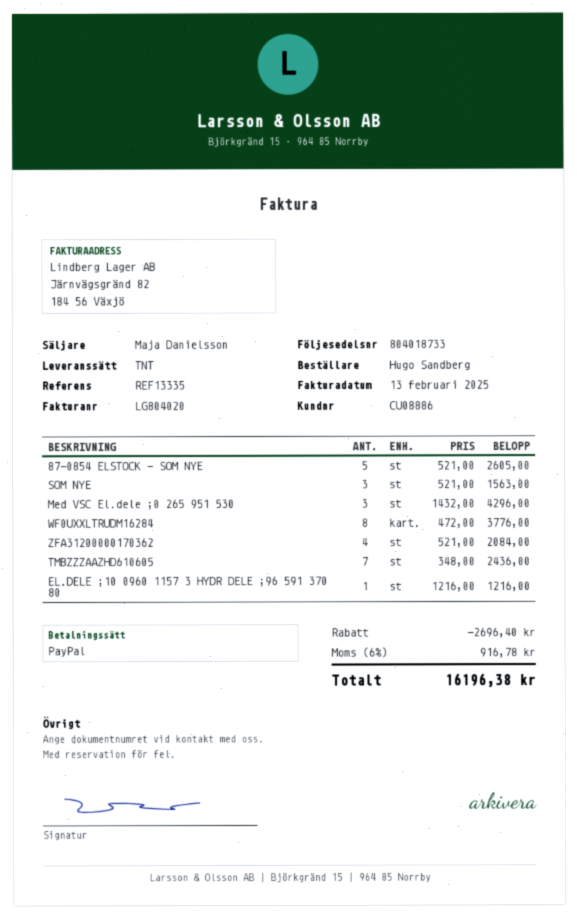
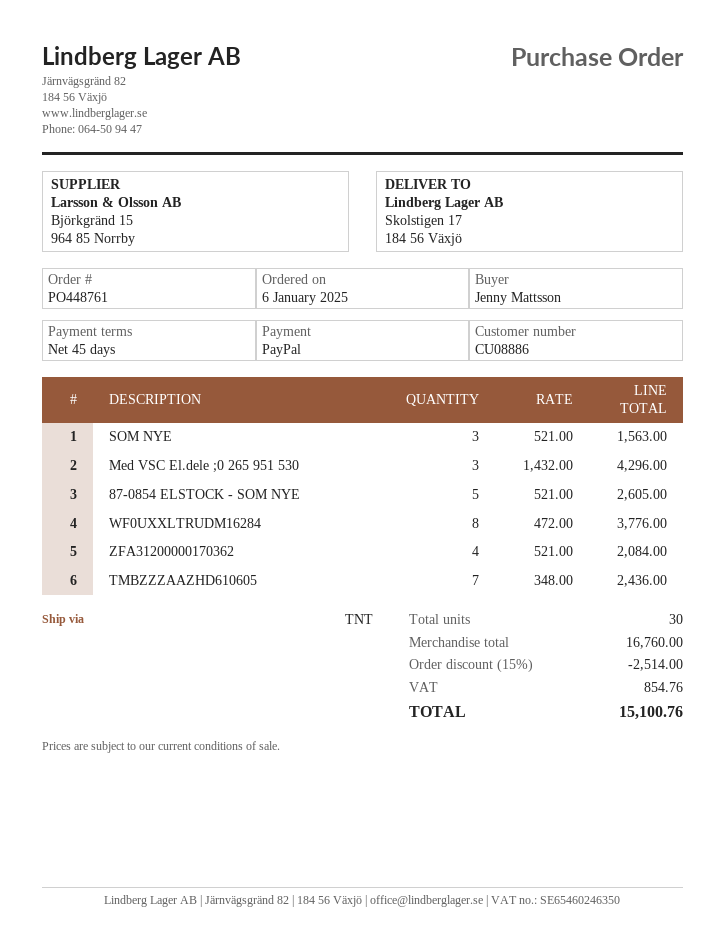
ordered by: Hugo Sandberg -> Jenny Mattsson
EL.DELE ;10 0960 1157 3 HYDR DELE ;96 591 370 80: 1 x 1216.00 = 1216.00 -> none
discount: 2696.40 -> 2514.00
tax: 916.78 -> 854.76
total: 16196.38 -> 15100.76

